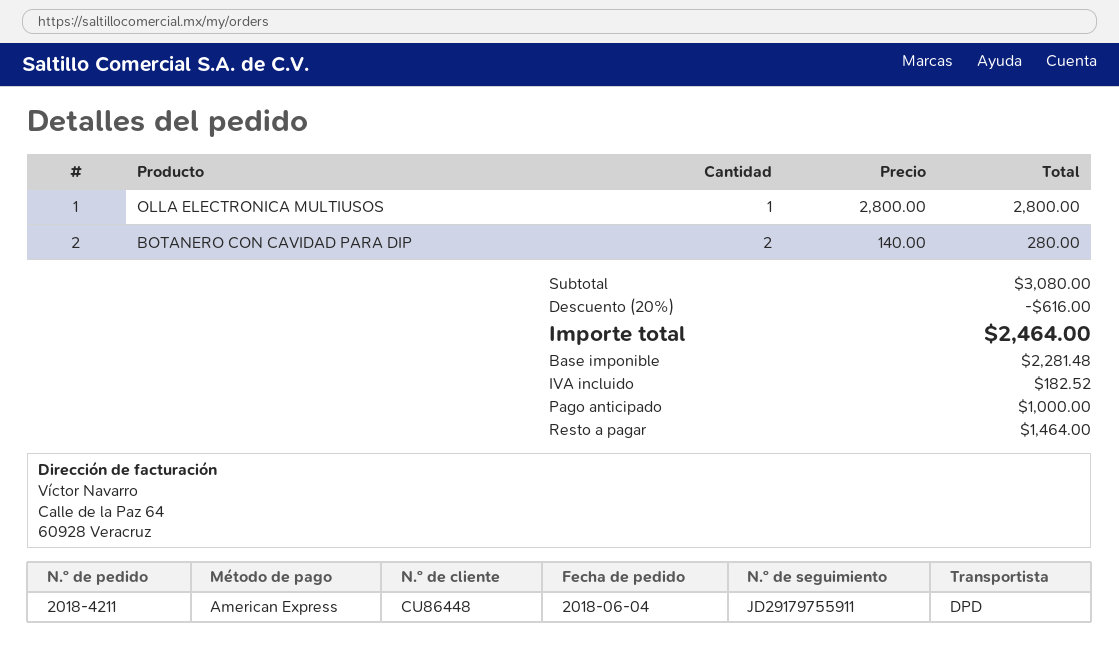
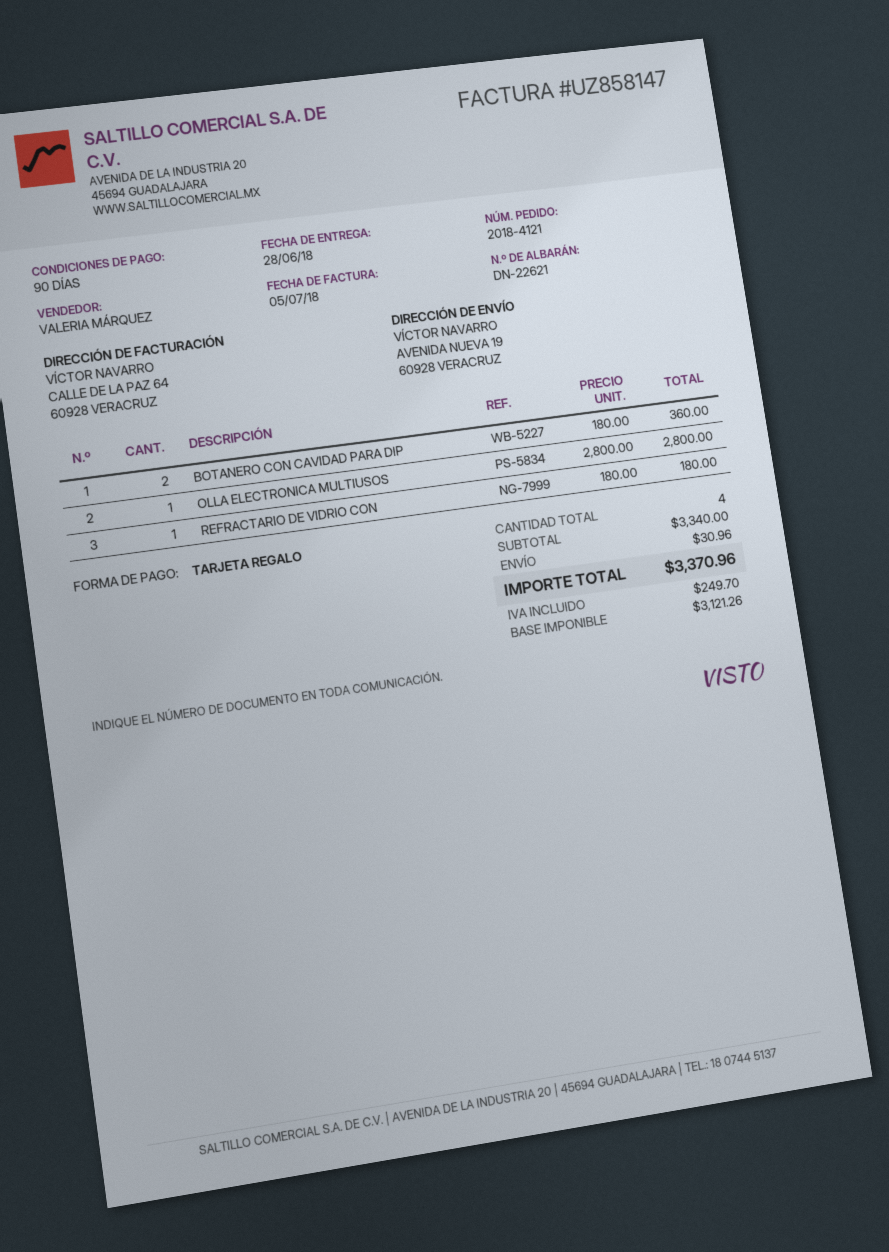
order number: 2018-4211 -> 2018-4121
payment method: American Express -> gift card
BOTANERO CON CAVIDAD PARA DIP: 2 x 140.00 = 280.00 -> 2 x 180.00 = 360.00
REFRACTARIO DE VIDRIO CON: none -> 1 x 180.00 = 180.00
subtotal: 3080.00 -> 3340.00
discount: 20% = 616.00 -> none
shipping: none -> 30.96
net: 2281.48 -> 3121.26
tax: 182.52 -> 249.70
total: 2464.00 -> 3370.96

